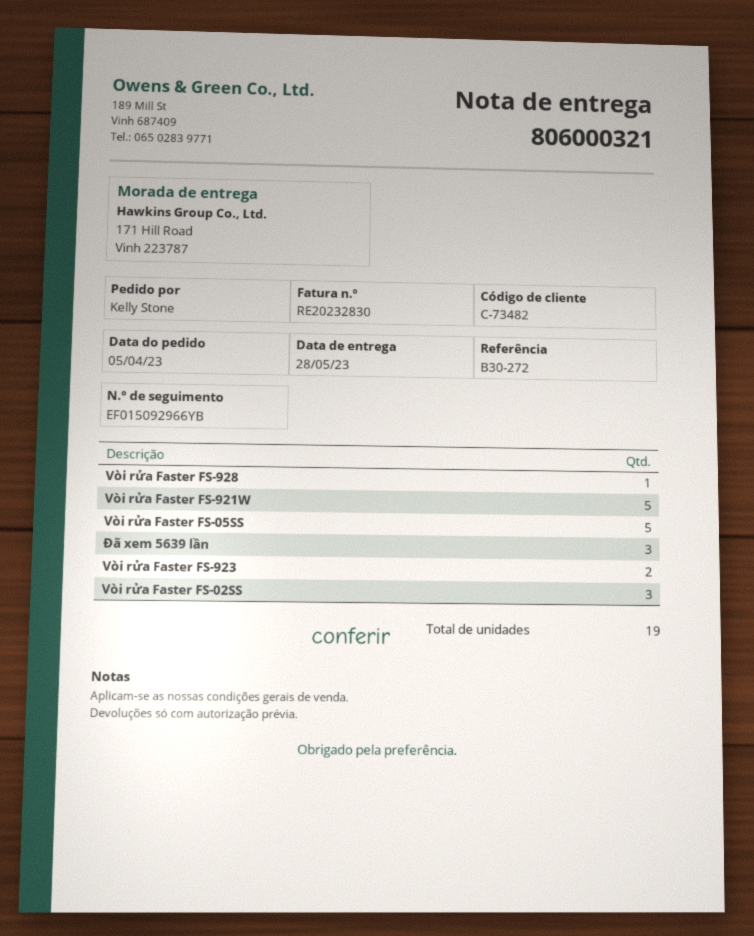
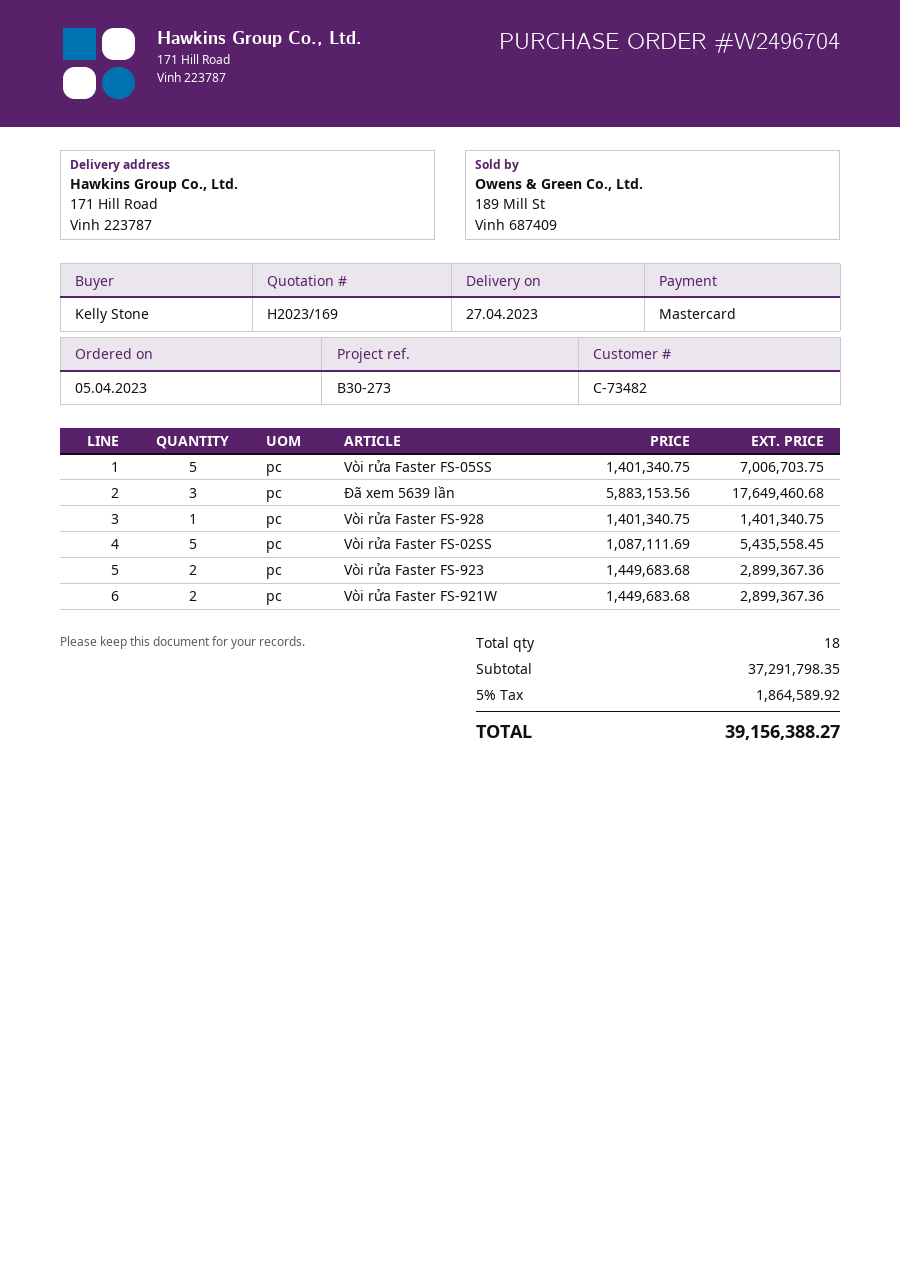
delivery date: 2023-05-28 -> 2023-04-27
reference: B30-272 -> B30-273
Vòi rửa Faster FS-921W: 5 -> 2
Vòi rửa Faster FS-02SS: 3 -> 5
total quantity: 19 -> 18

